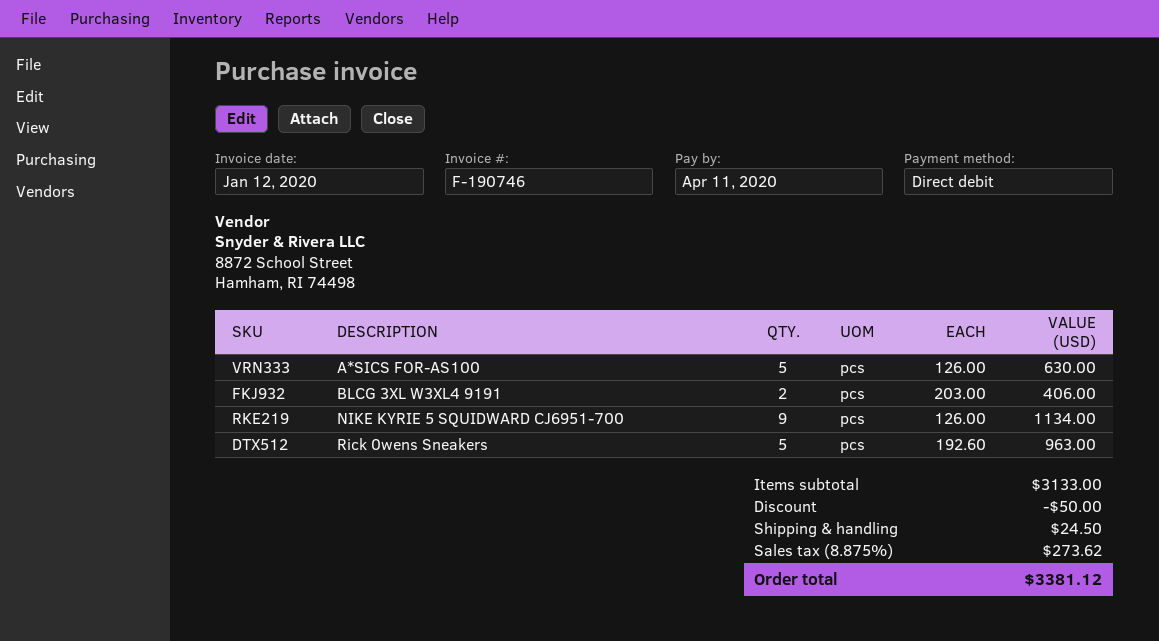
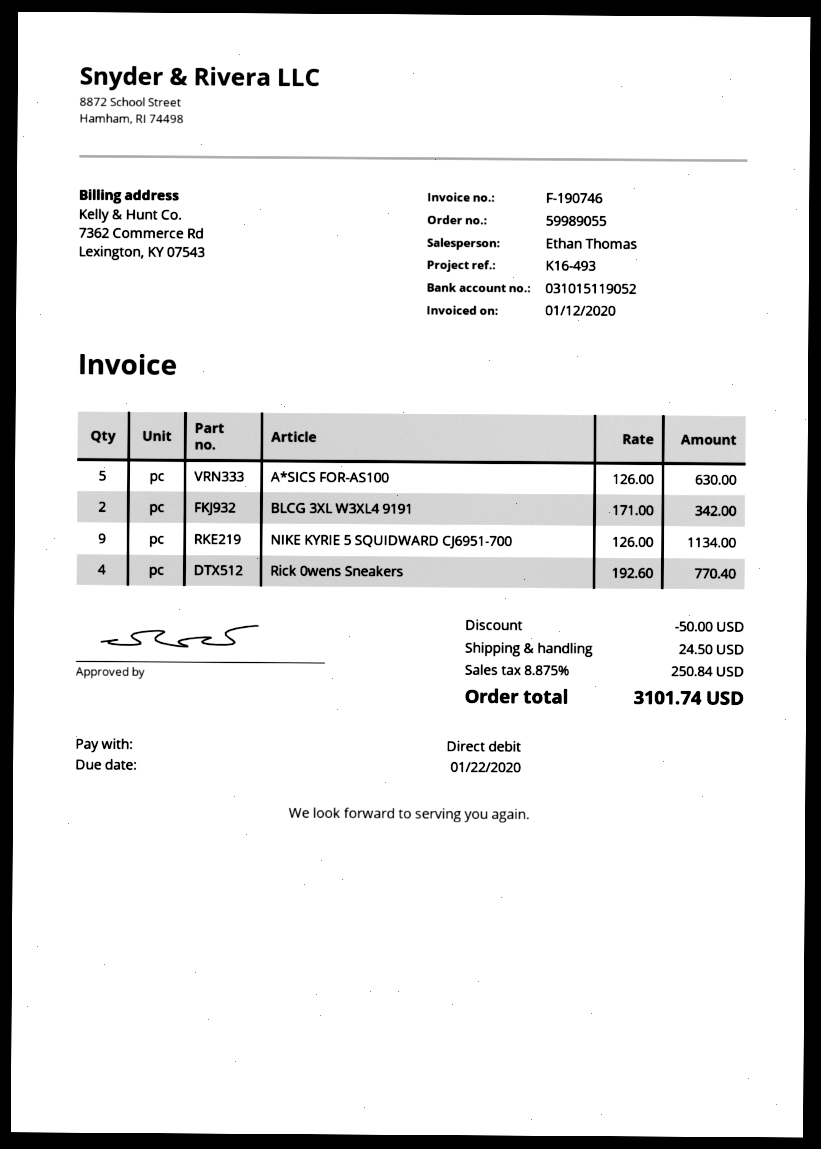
due date: 2020-04-11 -> 2020-01-22
BLCG 3XL W3XL4 9191: 2 x 203.00 = 406.00 -> 2 x 171.00 = 342.00
Rick 0wens Sneakers: 5 x 192.60 = 963.00 -> 4 x 192.60 = 770.40
tax: 8.875% = 273.62 -> 8.875% = 250.84
total: 3381.12 -> 3101.74

